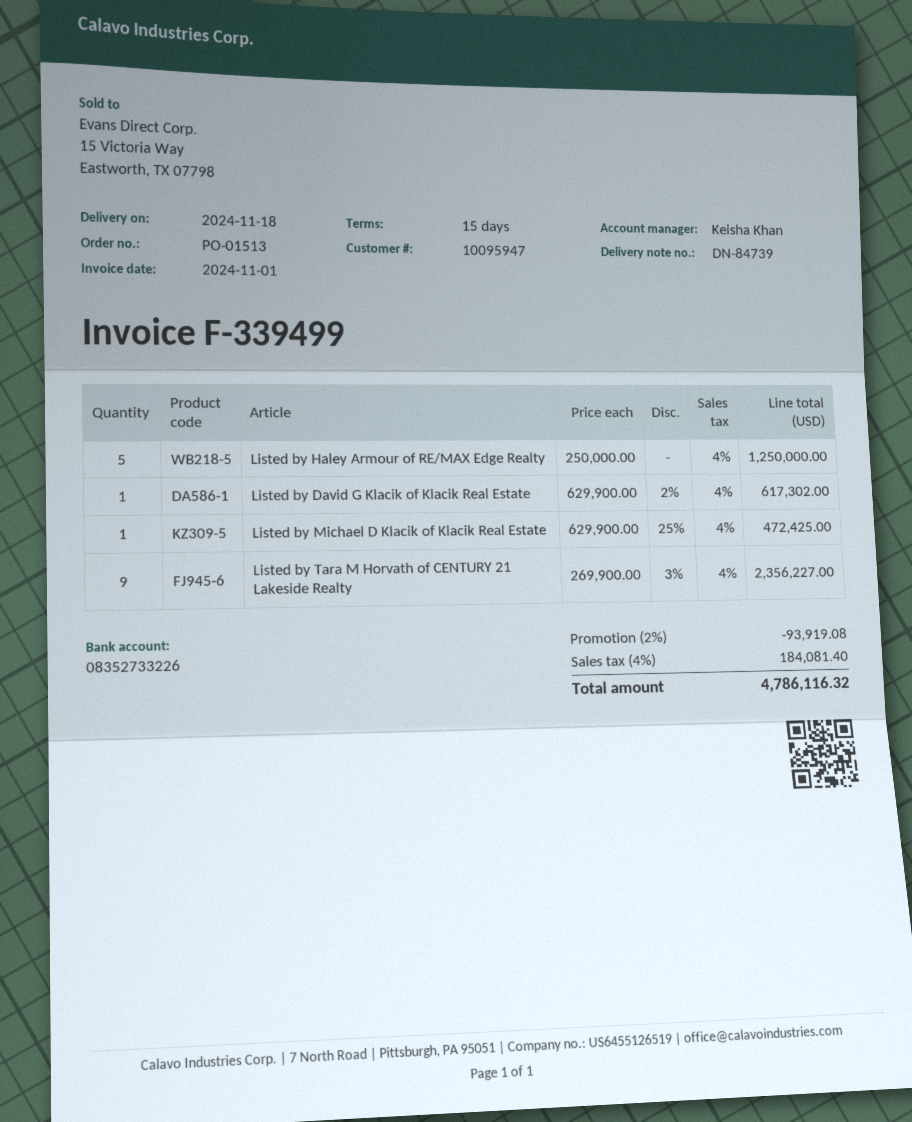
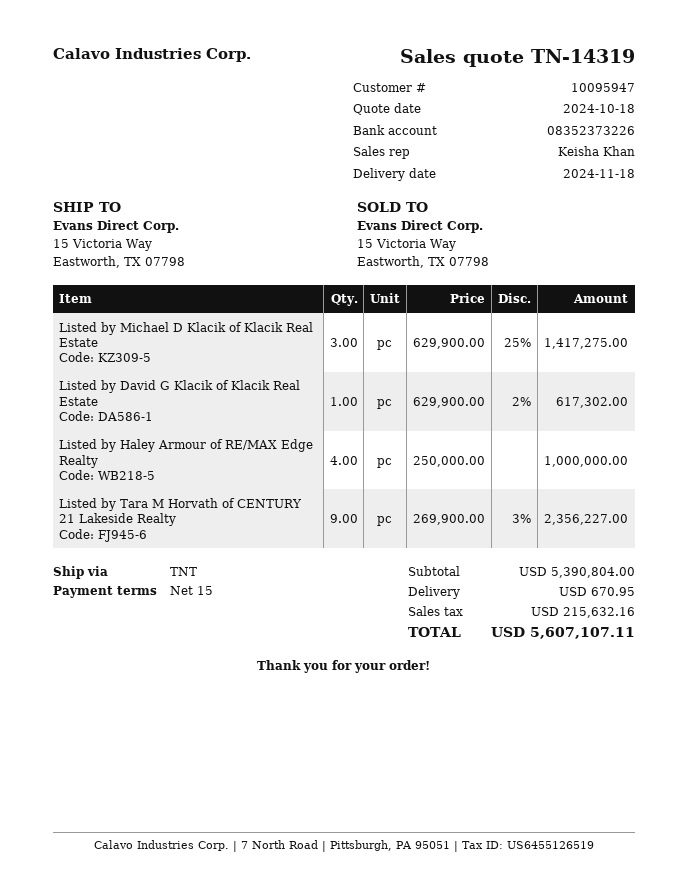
bank account: 08352733226 -> 08352373226
Listed by Haley Armour of RE/MAX Edge Realty: 5 x 250000.00 = 1250000.00 -> 4 x 250000.00 = 1000000.00
Listed by Michael D Klacik of Klacik Real Estate: 1 x 629900.00 - 25% = 472425.00 -> 3 x 629900.00 - 25% = 1417275.00
discount: 2% = 93919.08 -> none
shipping: none -> 670.95
tax: 184081.40 -> 215632.16
total: 4786116.32 -> 5607107.11

